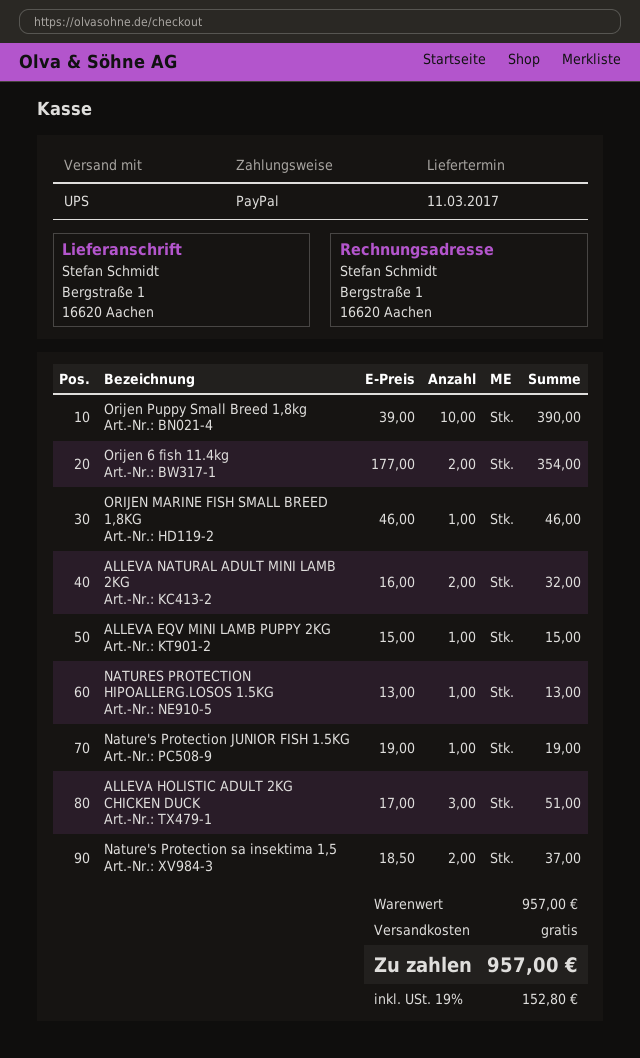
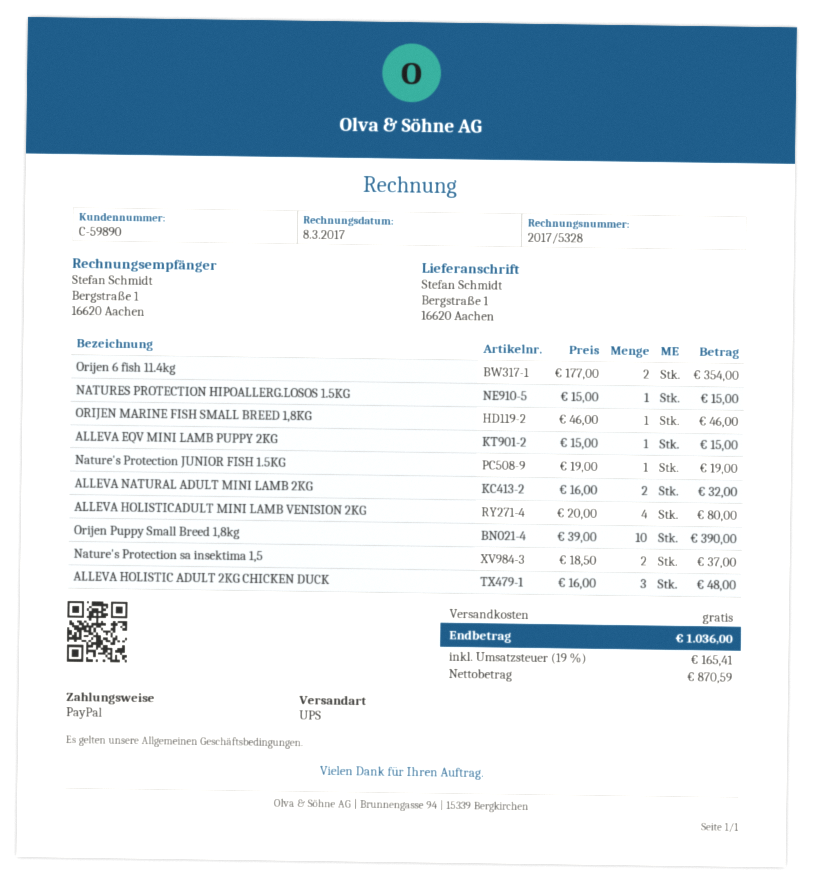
NATURES PROTECTION HIPOALLERG.LOSOS 1.5KG: 1 x 13.00 = 13.00 -> 1 x 15.00 = 15.00
ALLEVA HOLISTIC ADULT 2KG CHICKEN DUCK: 3 x 17.00 = 51.00 -> 3 x 16.00 = 48.00
ALLEVA HOLISTICADULT MINI LAMB VENISION 2KG: none -> 4 x 20.00 = 80.00
tax: 19% = 152.80 -> 19% = 165.41
total: 957.00 -> 1036.00

